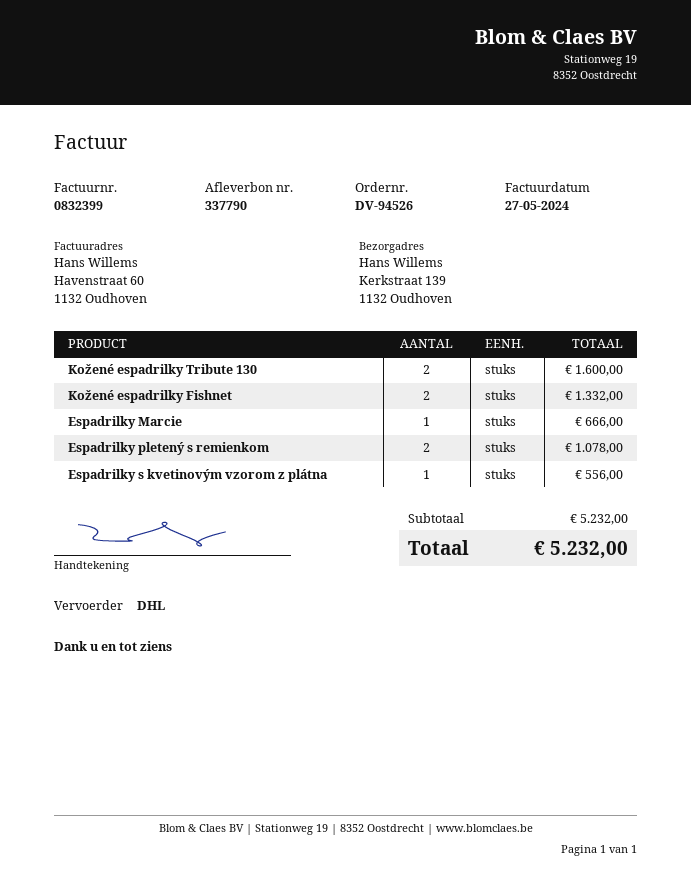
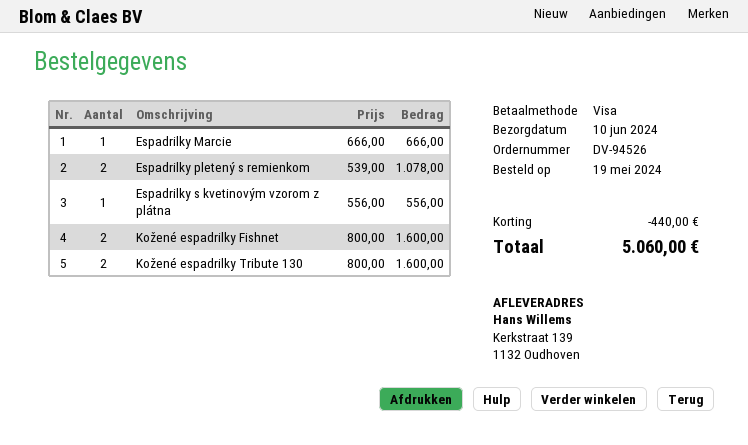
Kožené espadrilky Fishnet: 2 for 1332.00 -> 2 for 1600.00
discount: none -> 440.00
total: 5232.00 -> 5060.00

